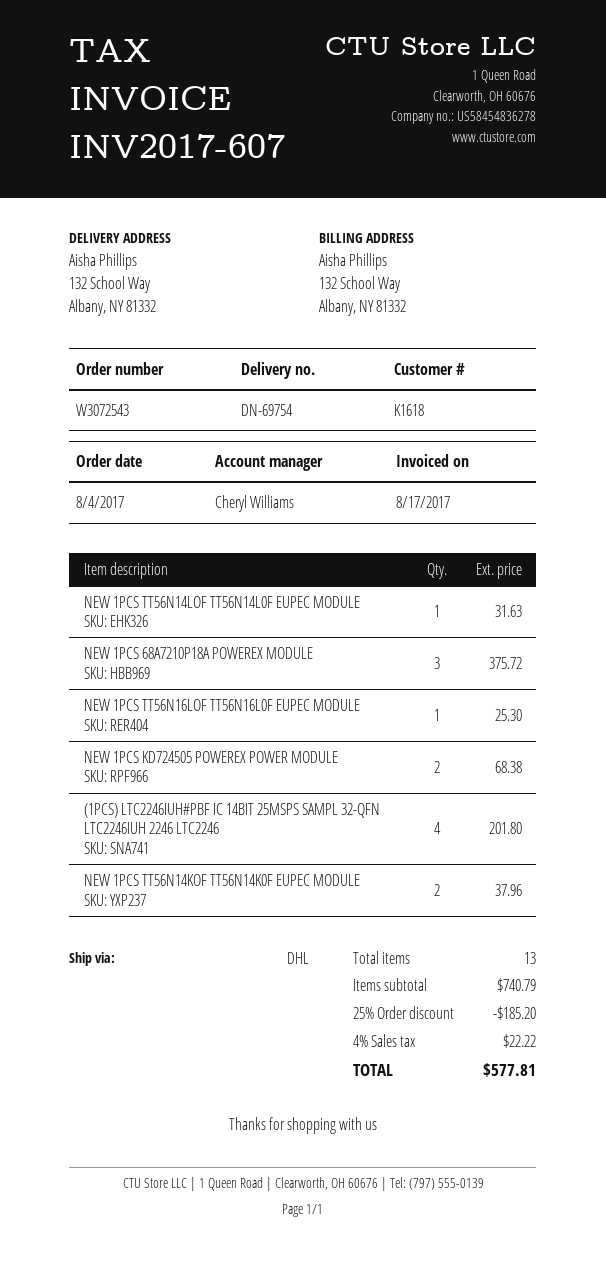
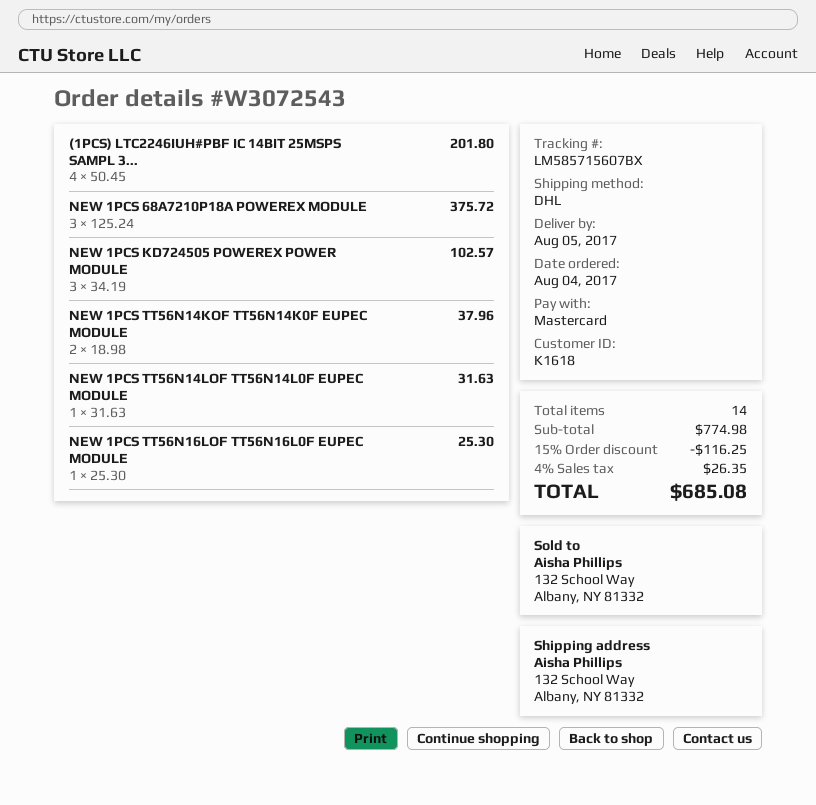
NEW 1PCS KD724505 POWEREX POWER MODULE: 2 for 68.38 -> 3 for 102.57
total quantity: 13 -> 14
subtotal: 740.79 -> 774.98
discount: 25% = 185.20 -> 15% = 116.25
tax: 4% = 22.22 -> 4% = 26.35
total: 577.81 -> 685.08

